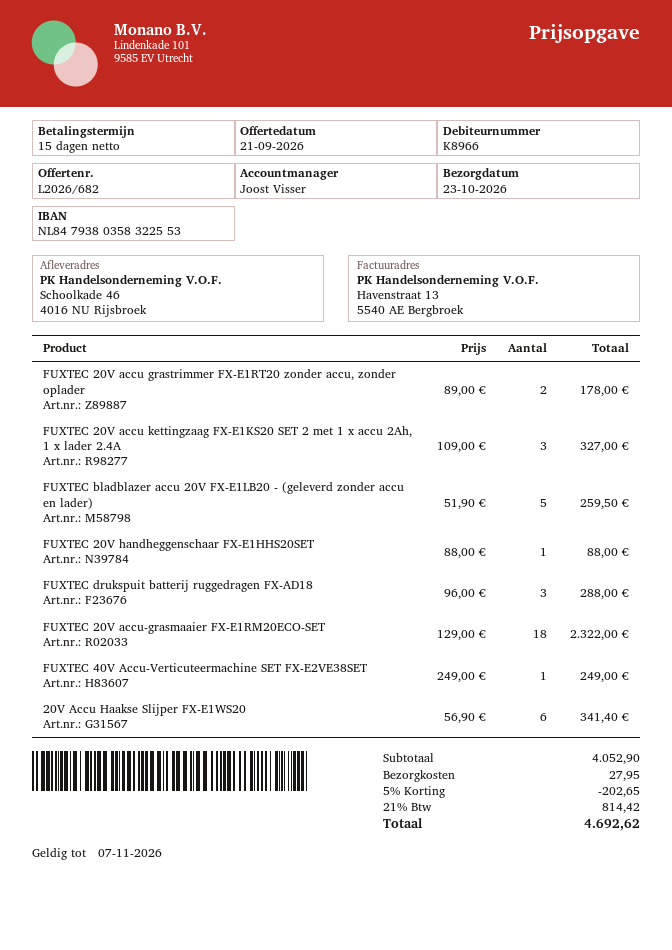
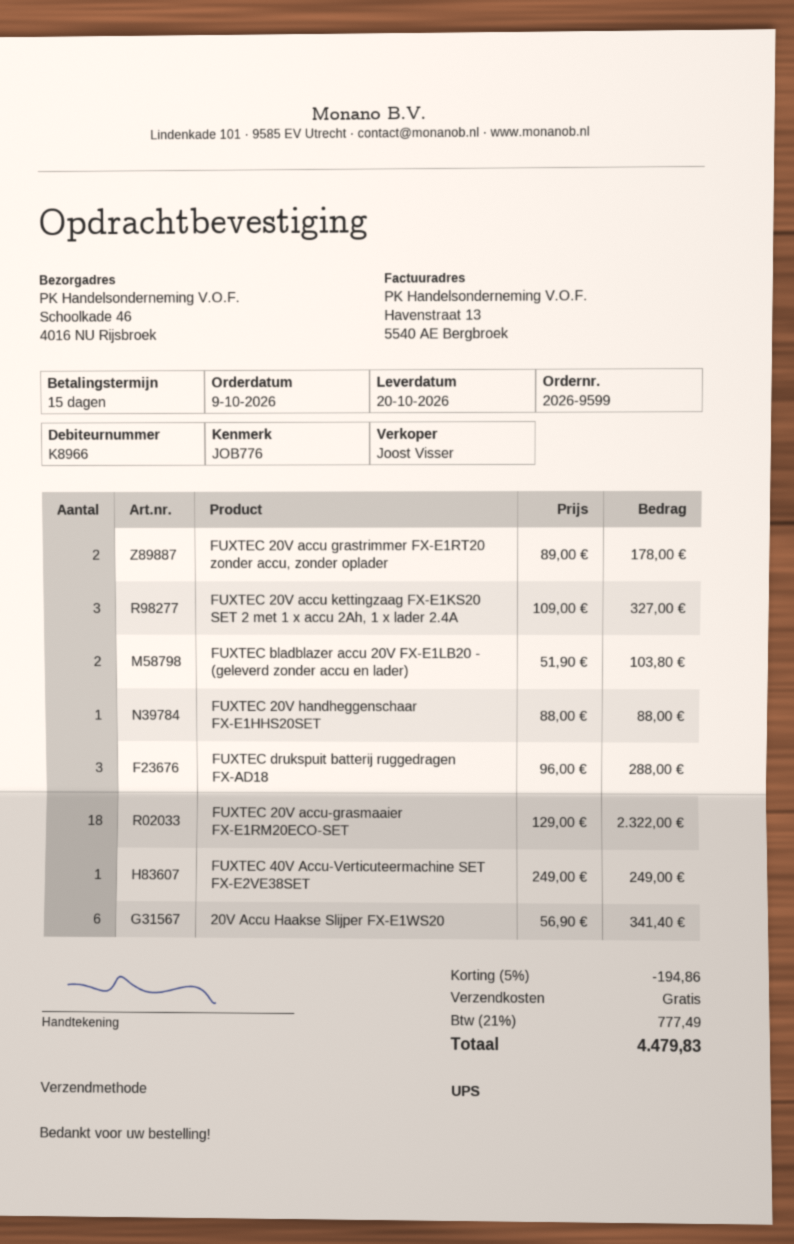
delivery date: 2026-10-23 -> 2026-10-20
FUXTEC bladblazer accu 20V FX-E1LB20 - (geleverd zonder accu en lader): 5 x 51.90 = 259.50 -> 2 x 51.90 = 103.80
discount: 5% = 202.65 -> 5% = 194.86
shipping: 27.95 -> 0.00
tax: 21% = 814.42 -> 21% = 777.49
total: 4692.62 -> 4479.83

